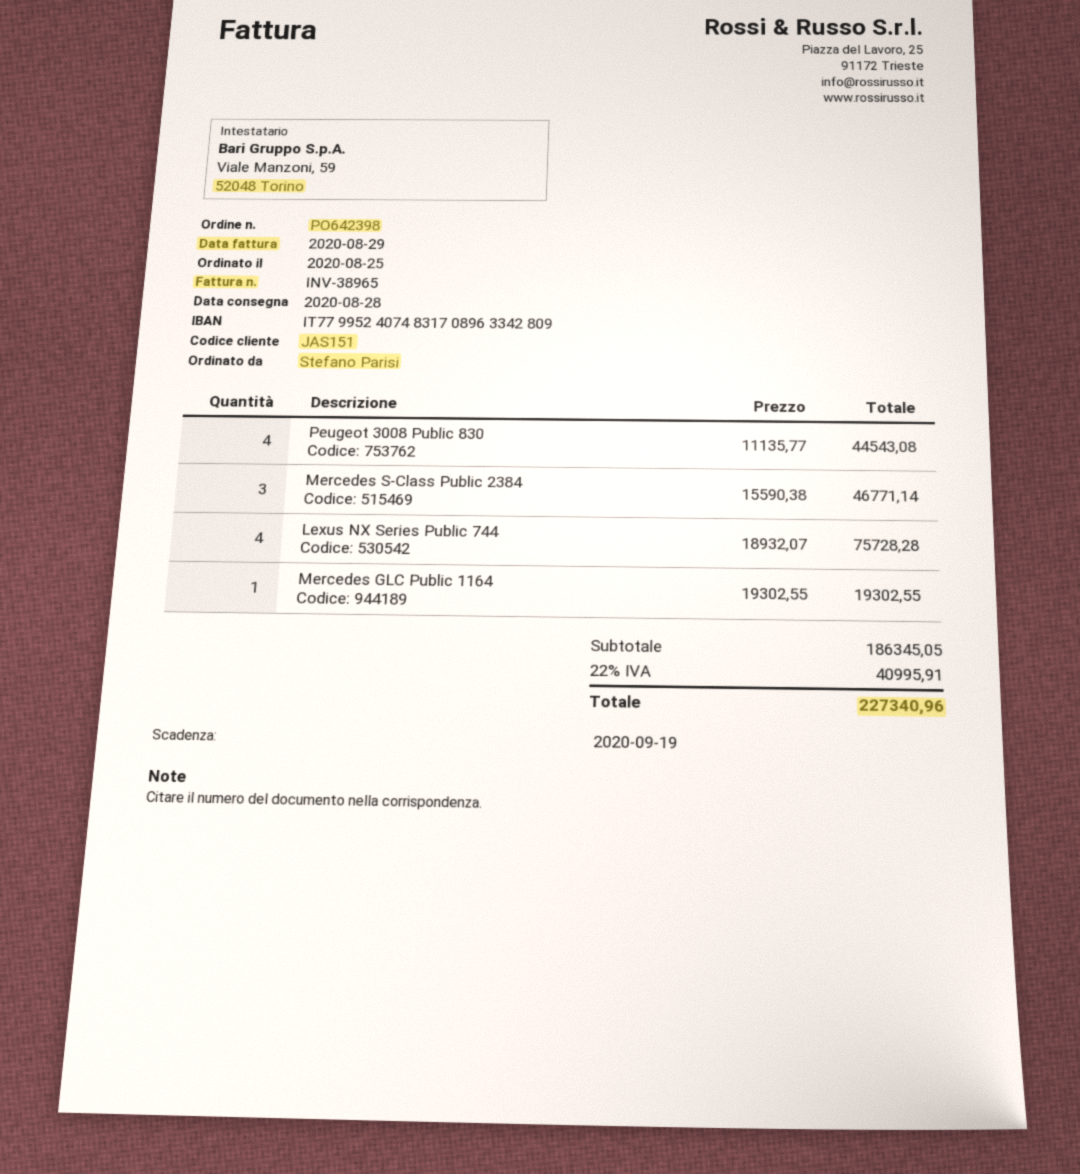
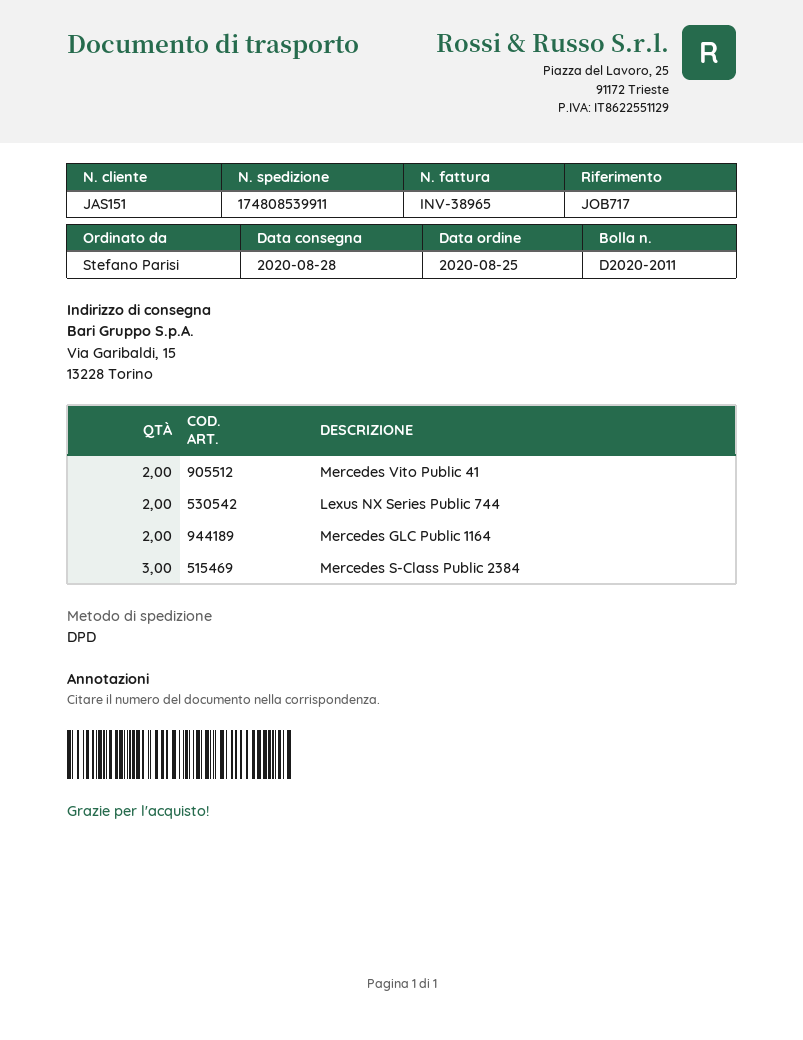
Peugeot 3008 Public 830: 4 -> none
Lexus NX Series Public 744: 4 -> 2
Mercedes GLC Public 1164: 1 -> 2
Mercedes Vito Public 41: none -> 2

